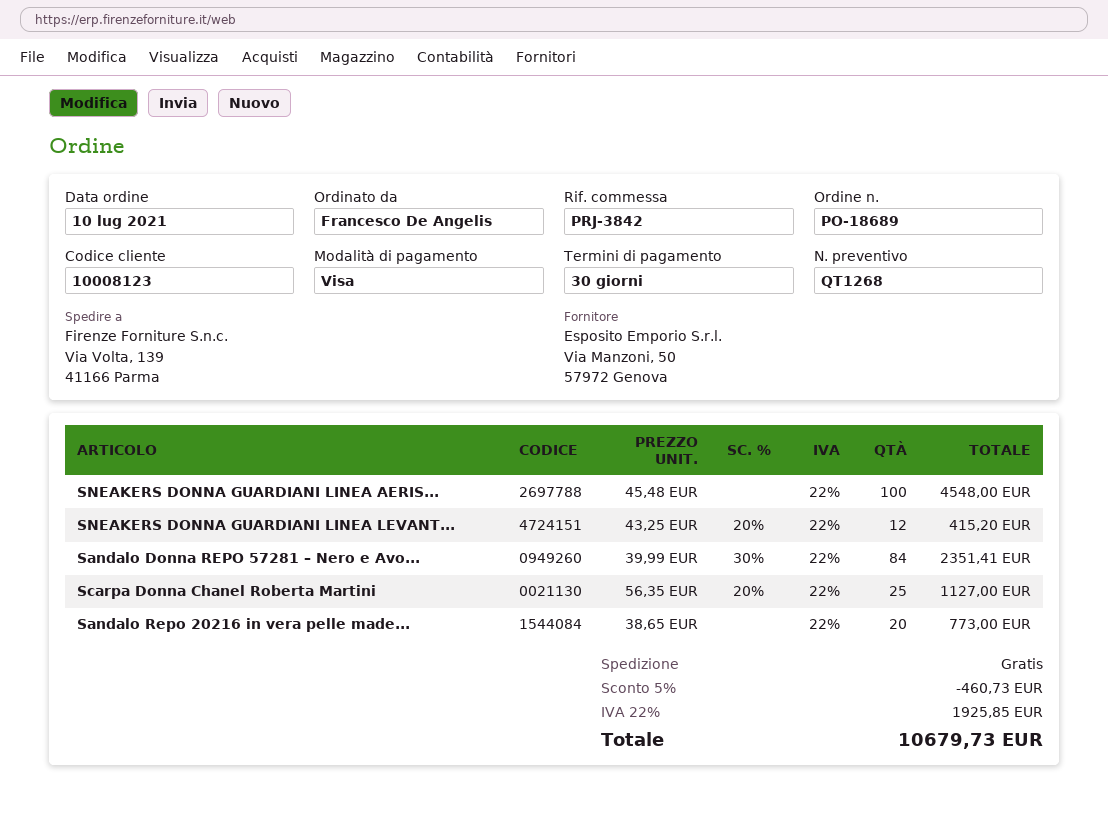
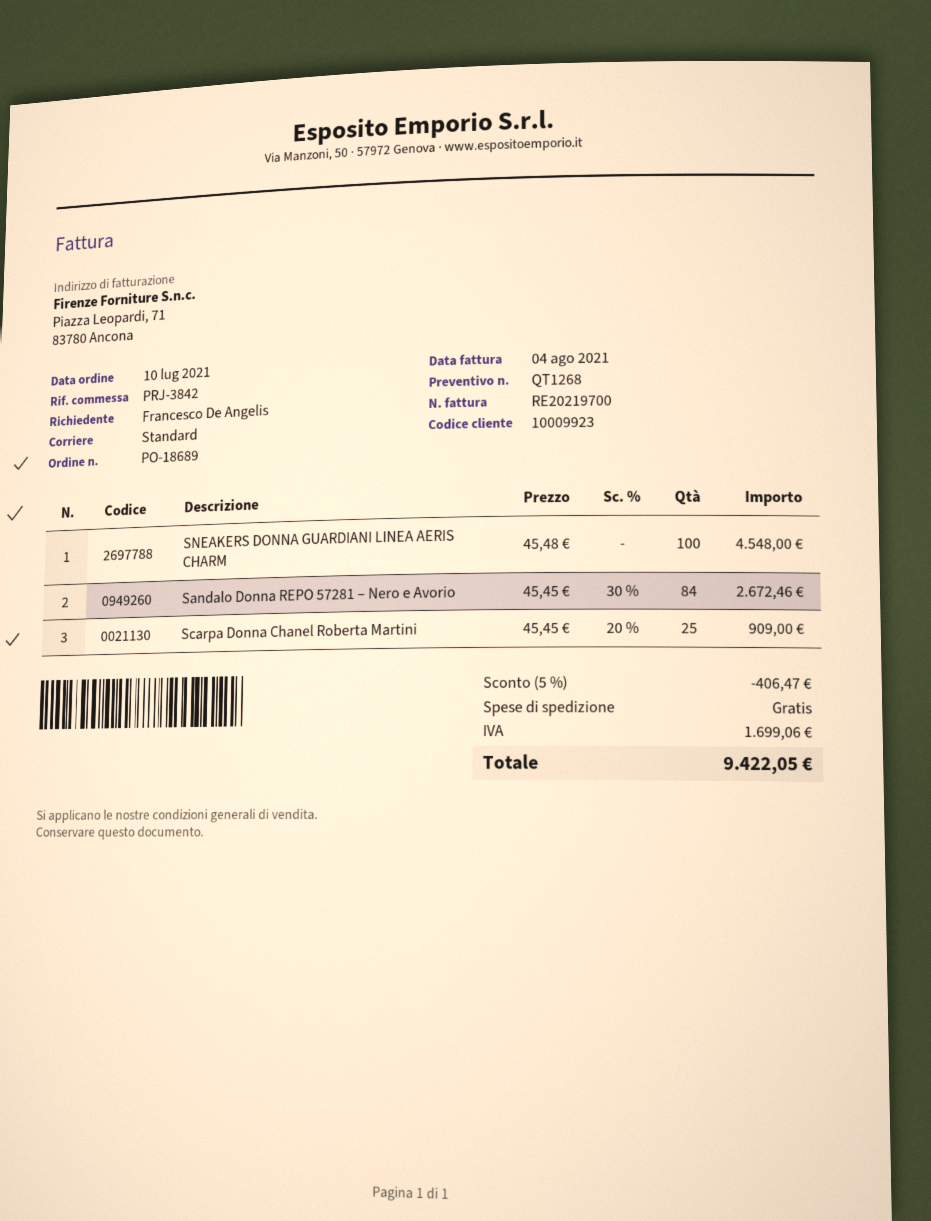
customer number: 10008123 -> 10009923
SNEAKERS DONNA GUARDIANI LINEA LEVANT...: 12 x 43.25 - 20% = 415.20 -> none
Sandalo Donna REPO 57281 – Nero e Avo...: 84 x 39.99 - 30% = 2351.41 -> 84 x 45.45 - 30% = 2672.46
Scarpa Donna Chanel Roberta Martini: 25 x 56.35 - 20% = 1127.00 -> 25 x 45.45 - 20% = 909.00
Sandalo Repo 20216 in vera pelle made...: 20 x 38.65 = 773.00 -> none
discount: 5% = 460.73 -> 5% = 406.47
tax: 1925.85 -> 1699.06
total: 10679.73 -> 9422.05

